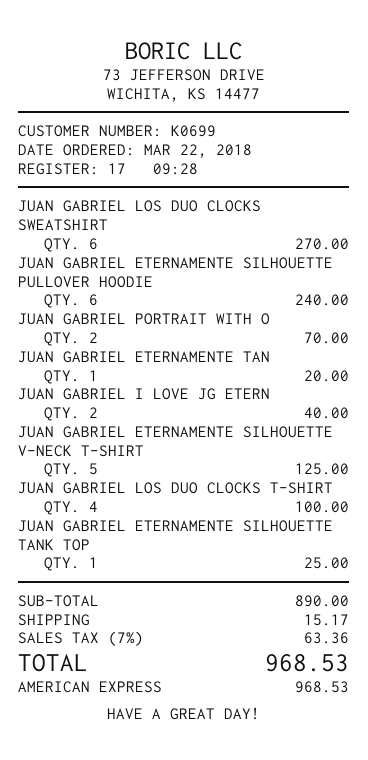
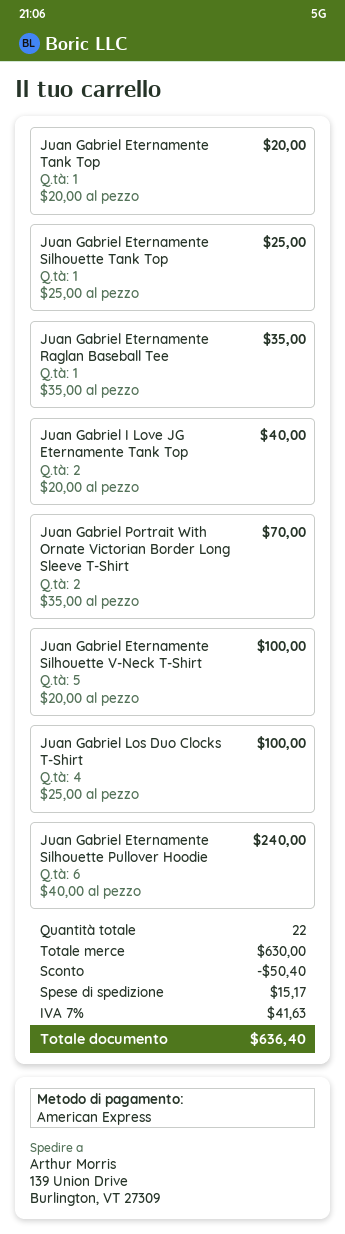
JUAN GABRIEL LOS DUO CLOCKS SWEATSHIRT: 6 for 270.00 -> none
JUAN GABRIEL ETERNAMENTE SILHOUETTE V-NECK T-SHIRT: 5 for 125.00 -> 5 for 100.00
Juan Gabriel Eternamente Raglan Baseball Tee: none -> 1 for 35.00
subtotal: 890.00 -> 630.00
discount: none -> 50.40
tax: 7% = 63.36 -> 7% = 41.63
total: 968.53 -> 636.40

